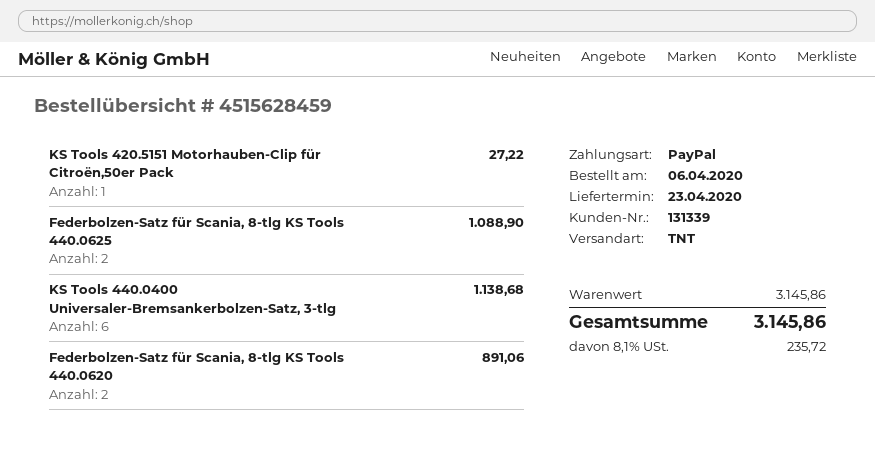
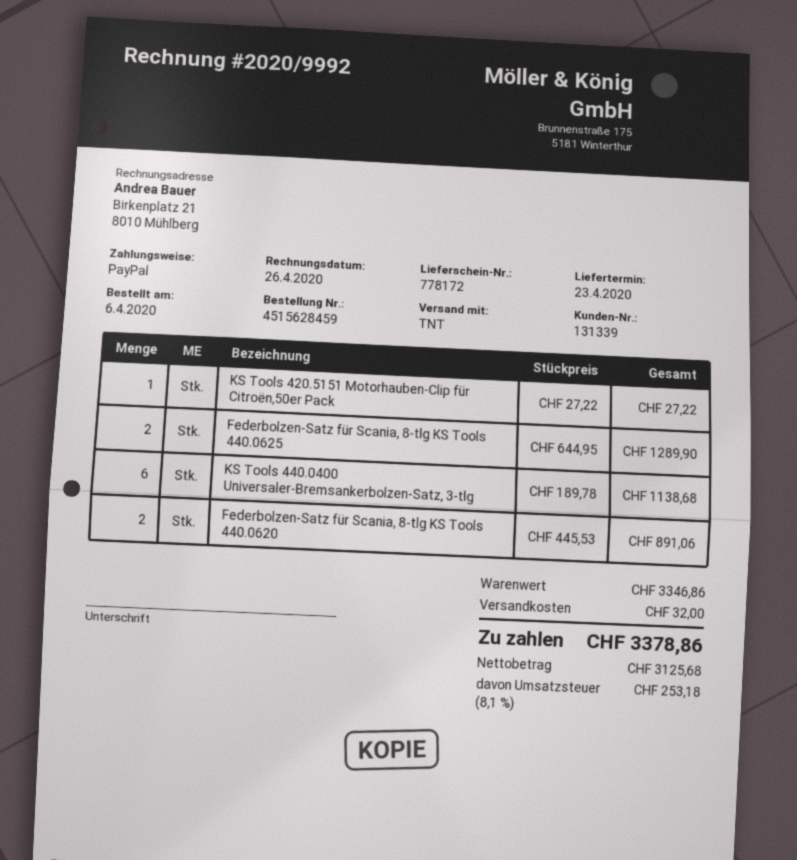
Federbolzen-Satz für Scania, 8-tlg KS Tools 440.0625: 2 for 1088.90 -> 2 for 1289.90
subtotal: 3145.86 -> 3346.86
shipping: none -> 32.00
tax: 8.1% = 235.72 -> 8.1% = 253.18
total: 3145.86 -> 3378.86

